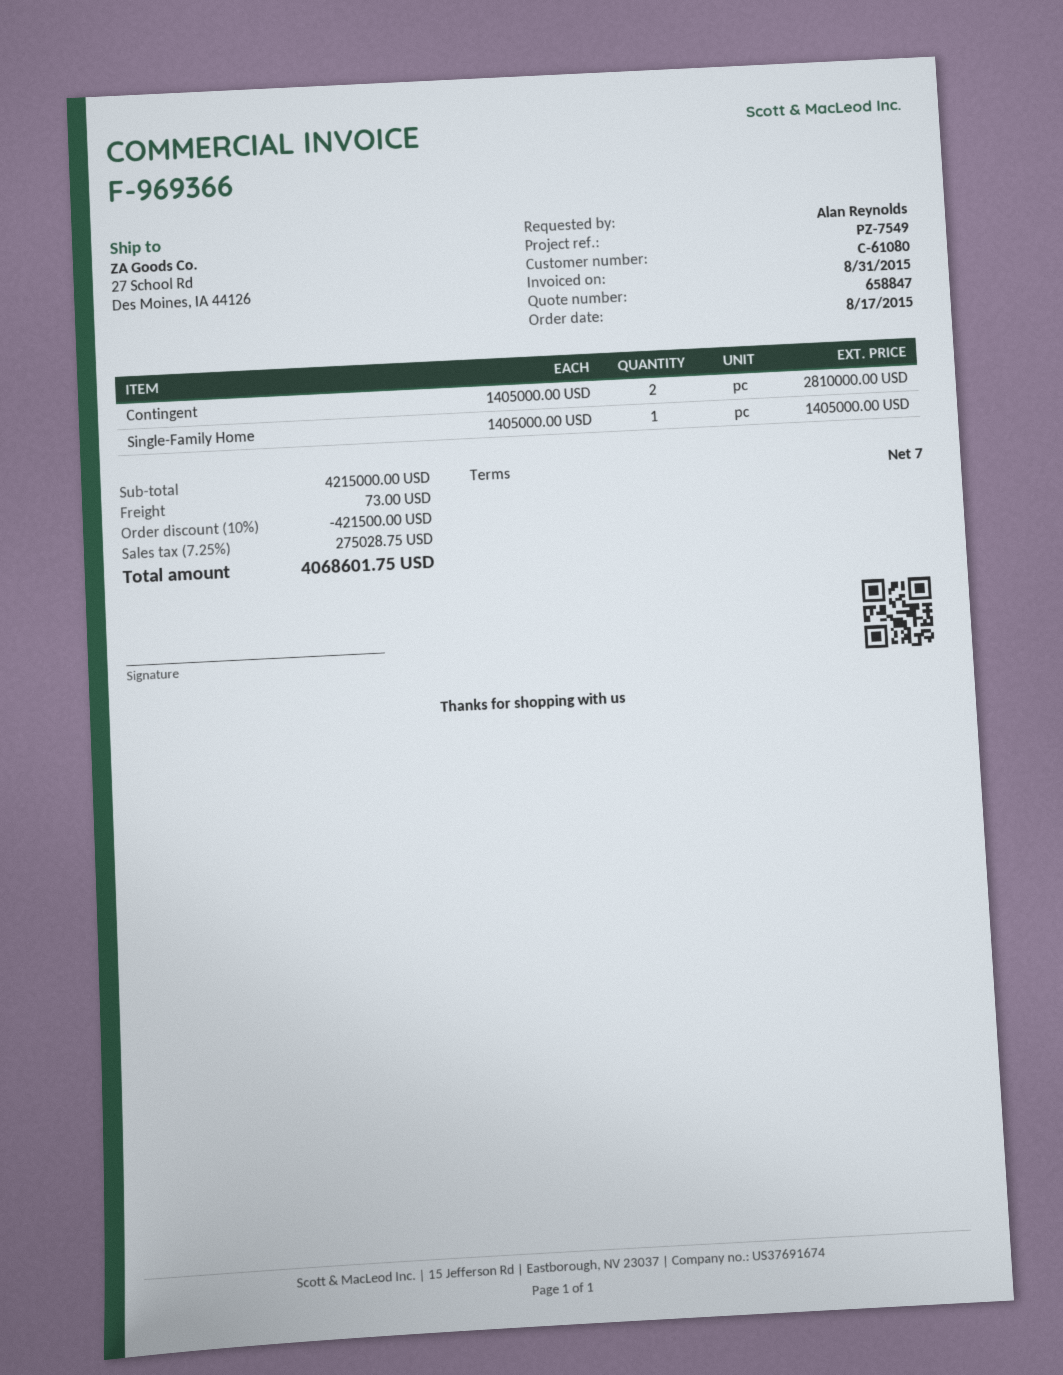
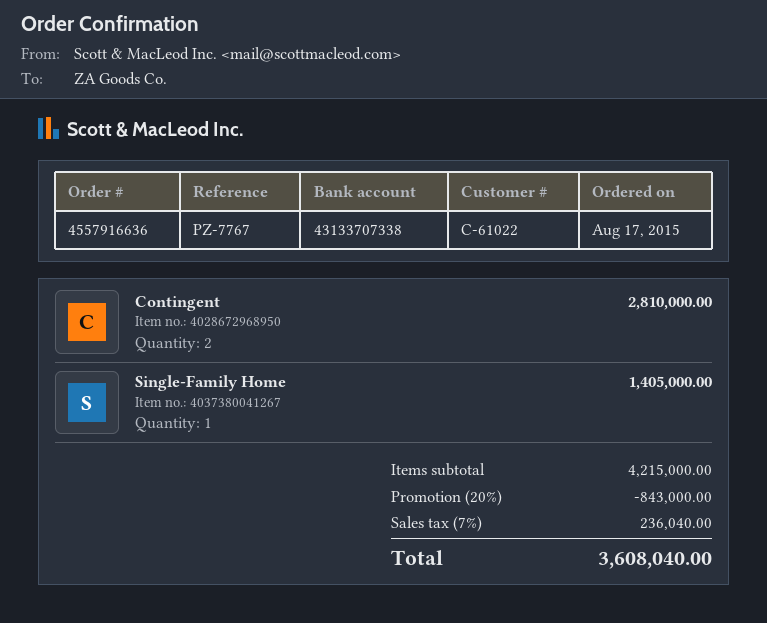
customer number: C-61080 -> C-61022
reference: PZ-7549 -> PZ-7767
discount: 10% = 421500.00 -> 20% = 843000.00
shipping: 73.00 -> none
tax: 7.25% = 275028.75 -> 7% = 236040.00
total: 4068601.75 -> 3608040.00

